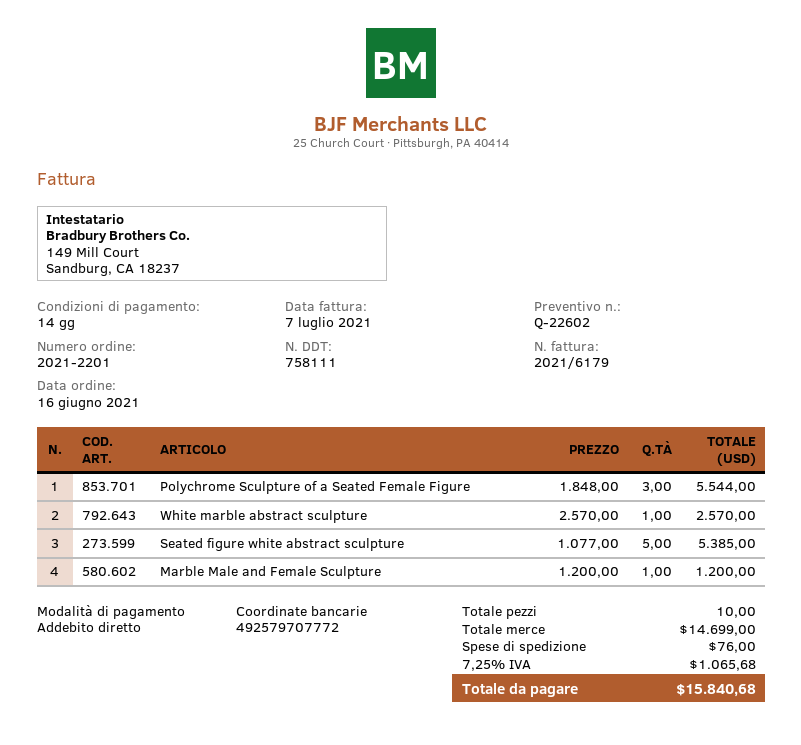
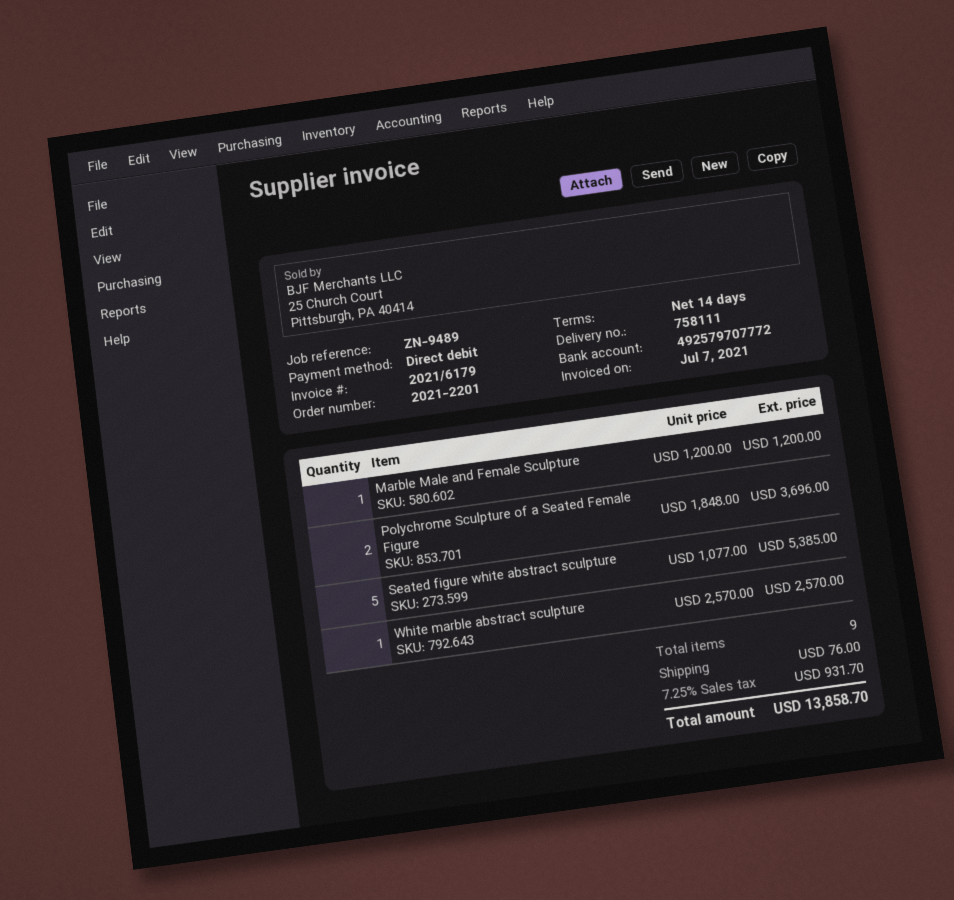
Polychrome Sculpture of a Seated Female Figure: 3 x 1848.00 = 5544.00 -> 2 x 1848.00 = 3696.00
total quantity: 10 -> 9
tax: 7.25% = 1065.68 -> 7.25% = 931.70
total: 15840.68 -> 13858.70

